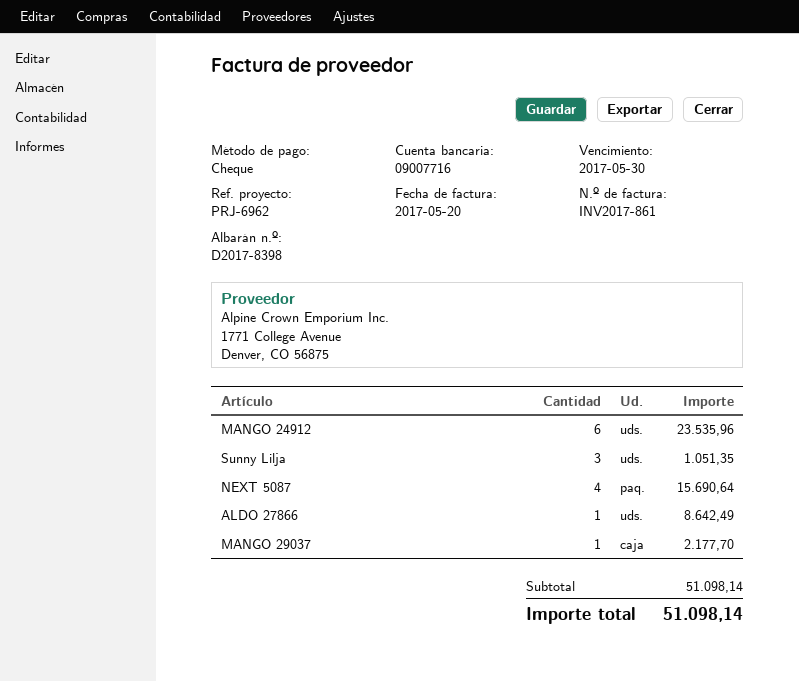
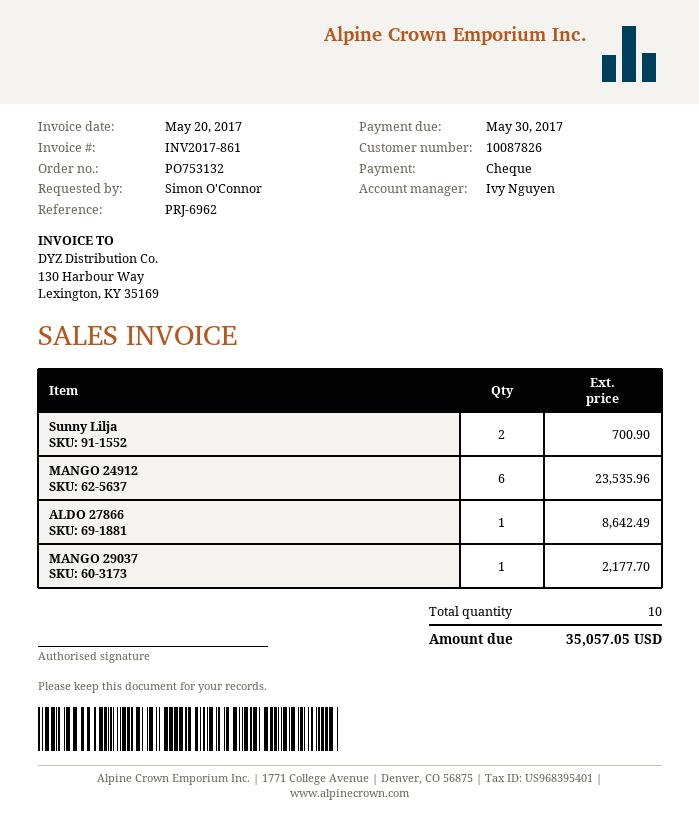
Sunny Lilja: 3 for 1051.35 -> 2 for 700.90
NEXT 5087: 4 for 15690.64 -> none
total: 51098.14 -> 35057.05

